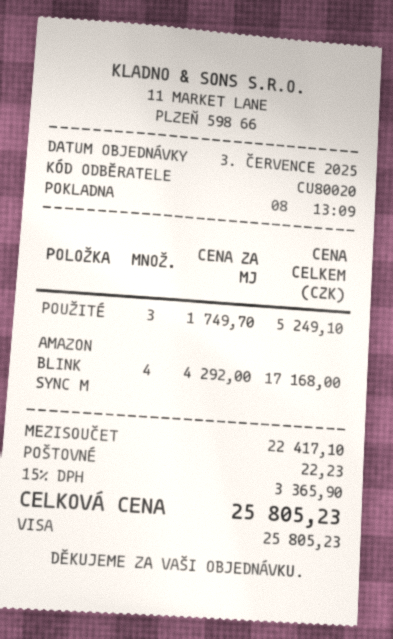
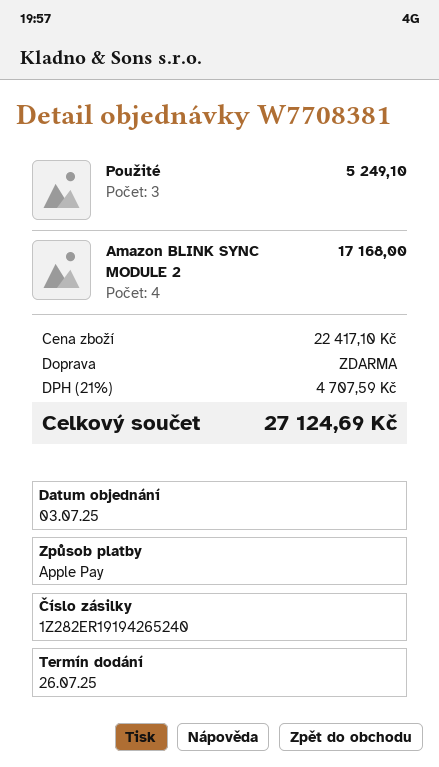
payment method: Visa -> Apple Pay
shipping: 22.23 -> 0.00
tax: 15% = 3365.90 -> 21% = 4707.59
total: 25805.23 -> 27124.69

